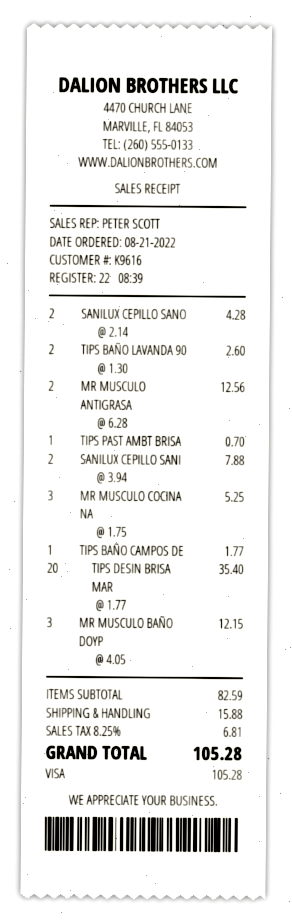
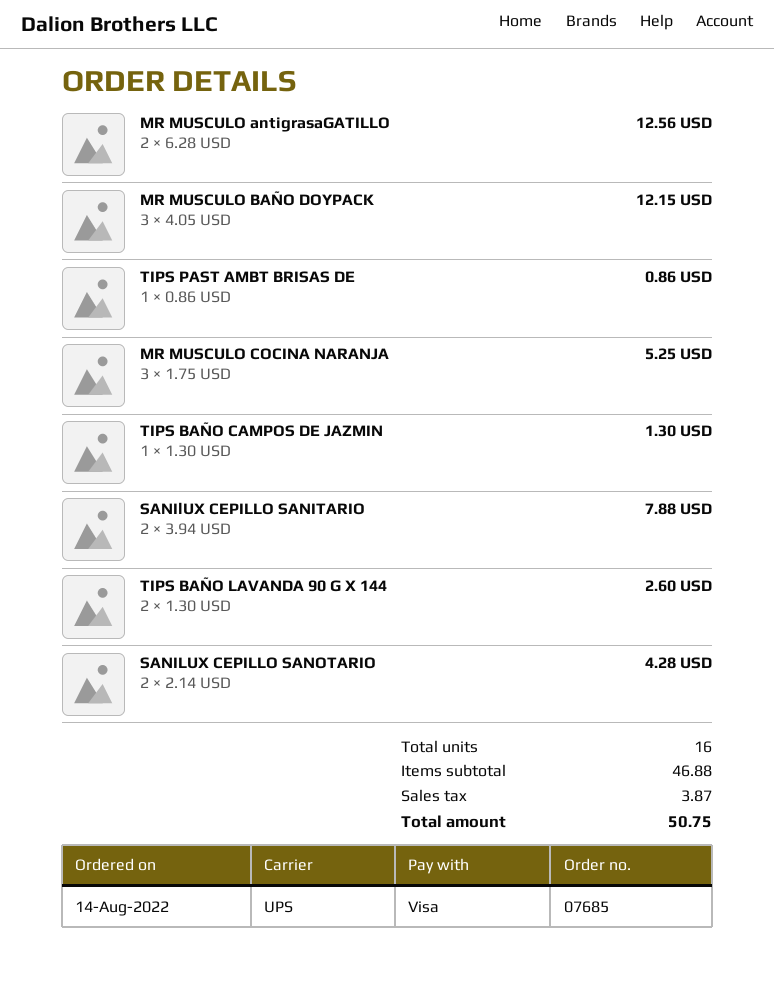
order date: 2022-08-21 -> 2022-08-14
TIPS PAST AMBT BRISA: 1 x 0.70 = 0.70 -> 1 x 0.86 = 0.86
TIPS BAÑO CAMPOS DE: 1 x 1.77 = 1.77 -> 1 x 1.30 = 1.30
TIPS DESIN BRISA MAR: 20 x 1.77 = 35.40 -> none
subtotal: 82.59 -> 46.88
shipping: 15.88 -> none
tax: 6.81 -> 3.87
total: 105.28 -> 50.75

